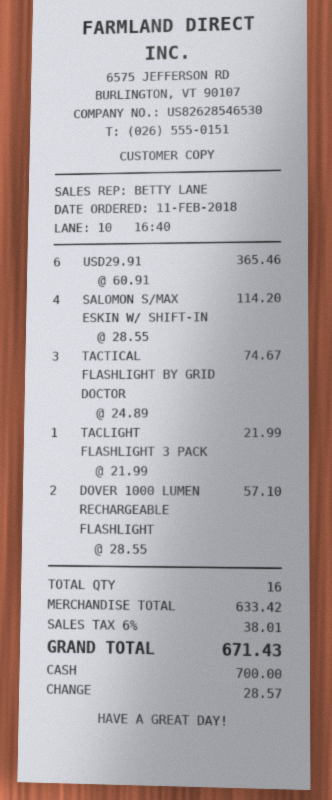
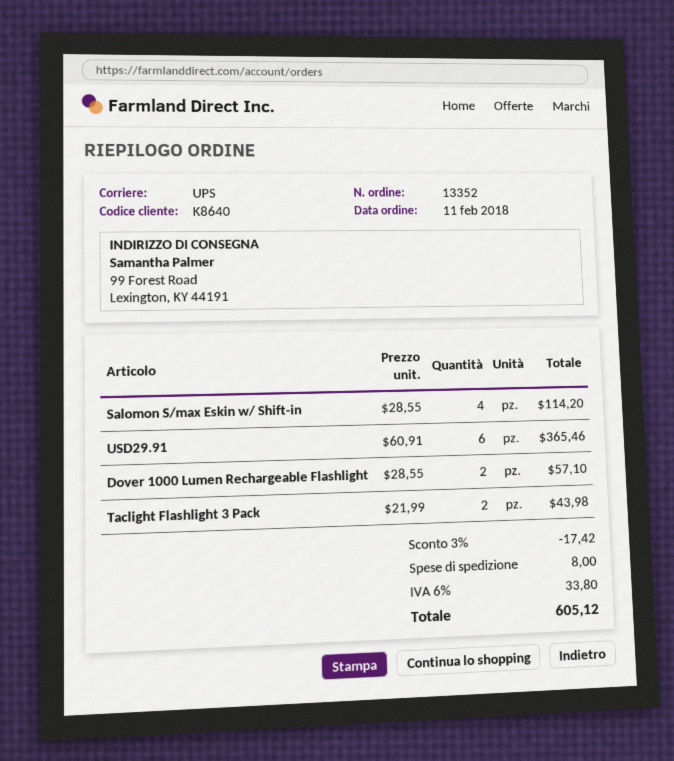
TACTICAL FLASHLIGHT BY GRID DOCTOR: 3 x 24.89 = 74.67 -> none
TACLIGHT FLASHLIGHT 3 PACK: 1 x 21.99 = 21.99 -> 2 x 21.99 = 43.98
discount: none -> 3% = 17.42
shipping: none -> 8.00
tax: 6% = 38.01 -> 6% = 33.80
total: 671.43 -> 605.12

